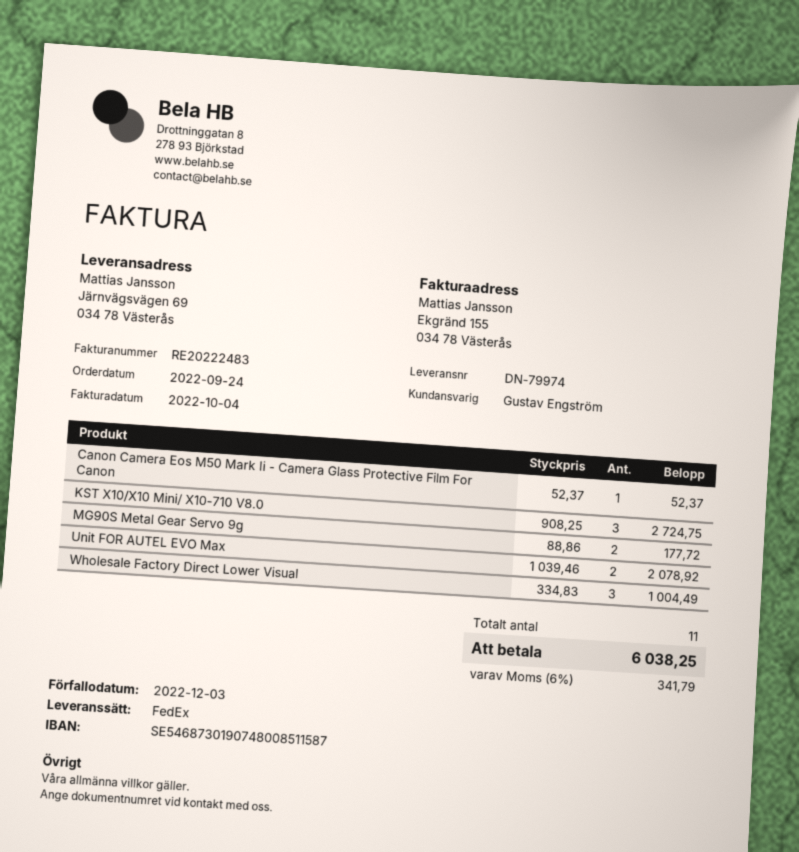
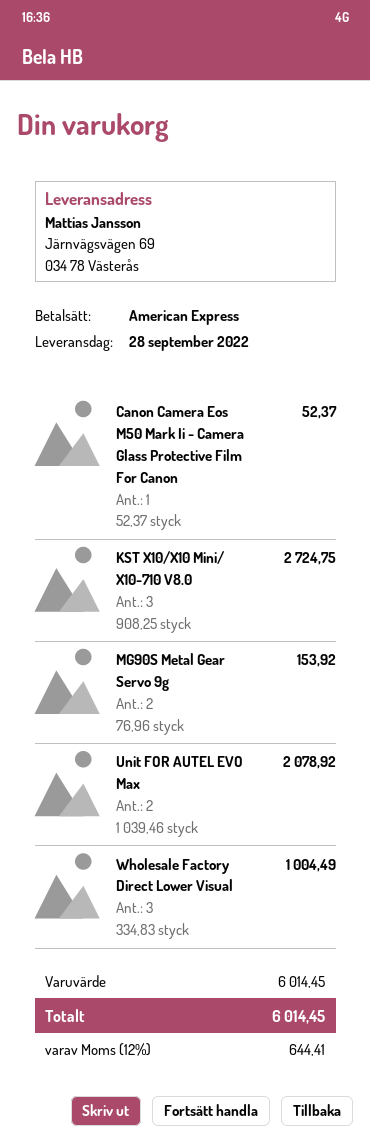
MG90S Metal Gear Servo 9g: 2 x 88.86 = 177.72 -> 2 x 76.96 = 153.92
tax: 6% = 341.79 -> 12% = 644.41
total: 6038.25 -> 6014.45

